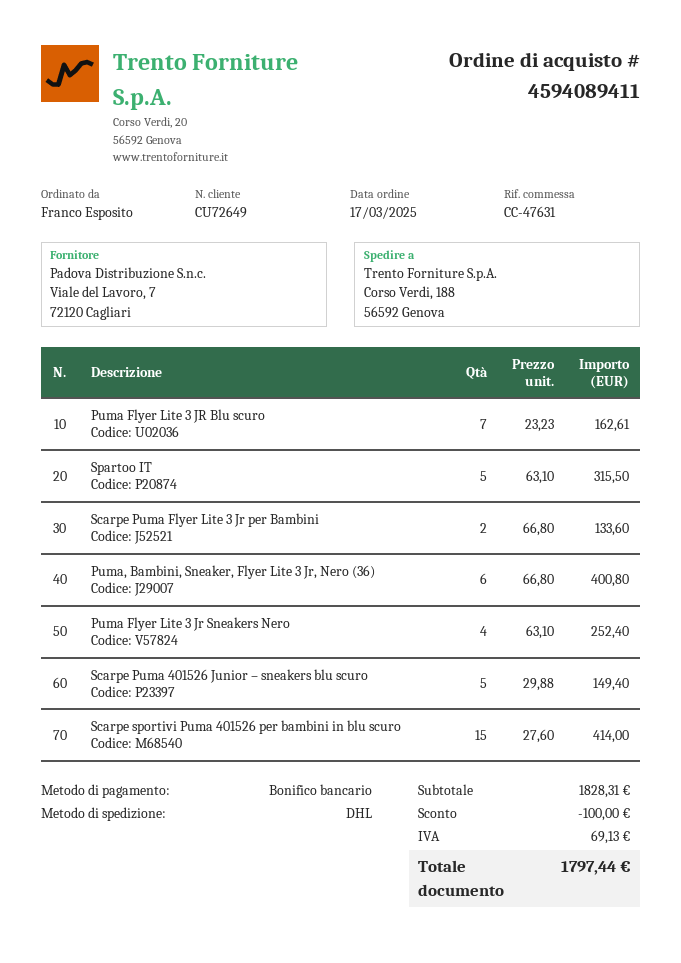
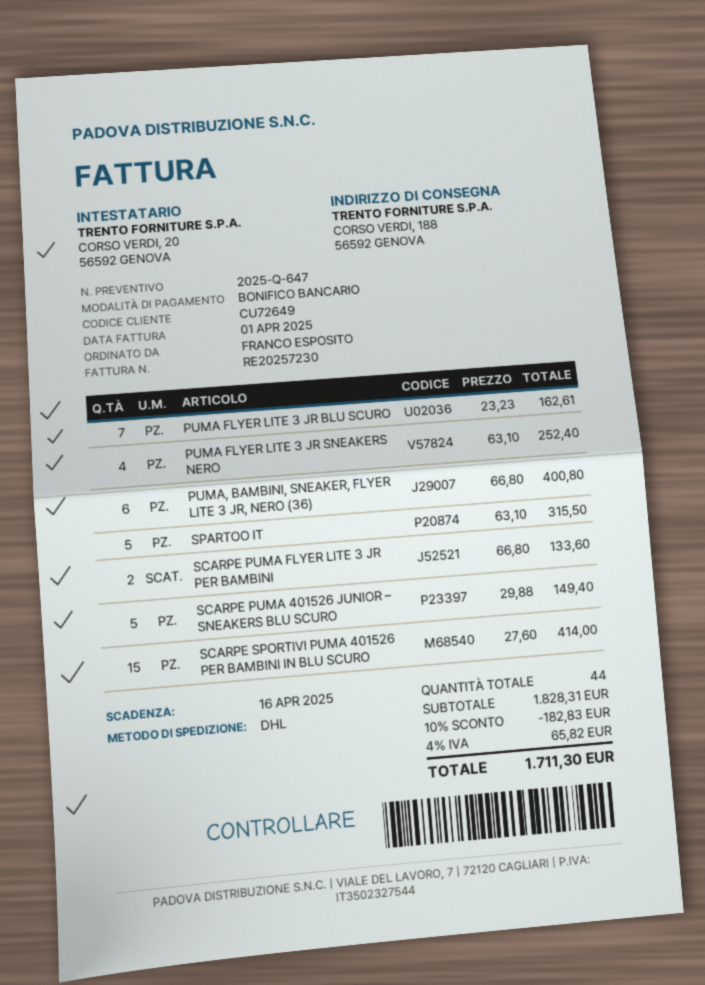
discount: 100.00 -> 182.83
tax: 69.13 -> 65.82
total: 1797.44 -> 1711.30

